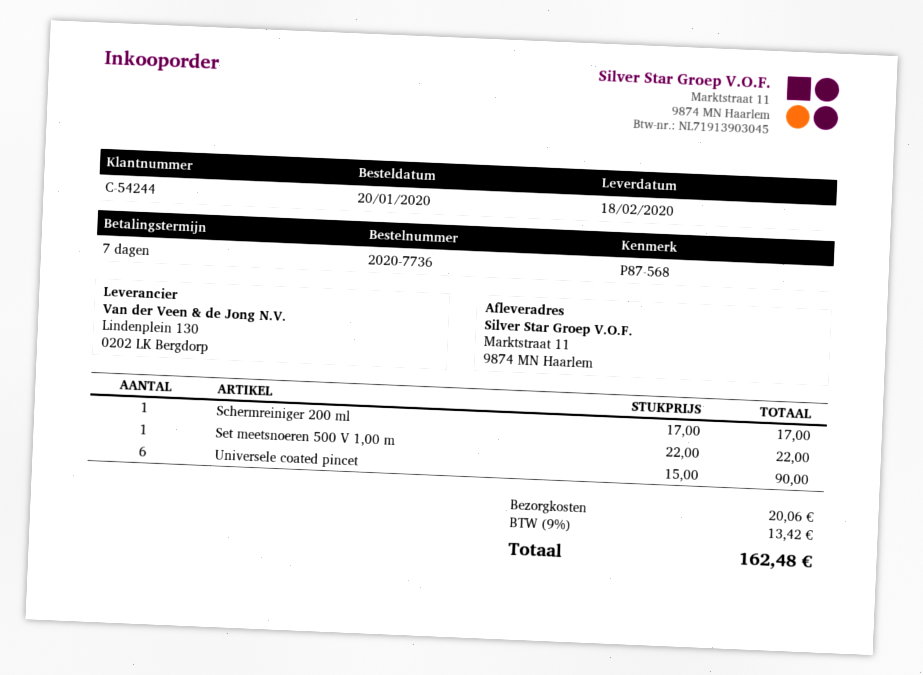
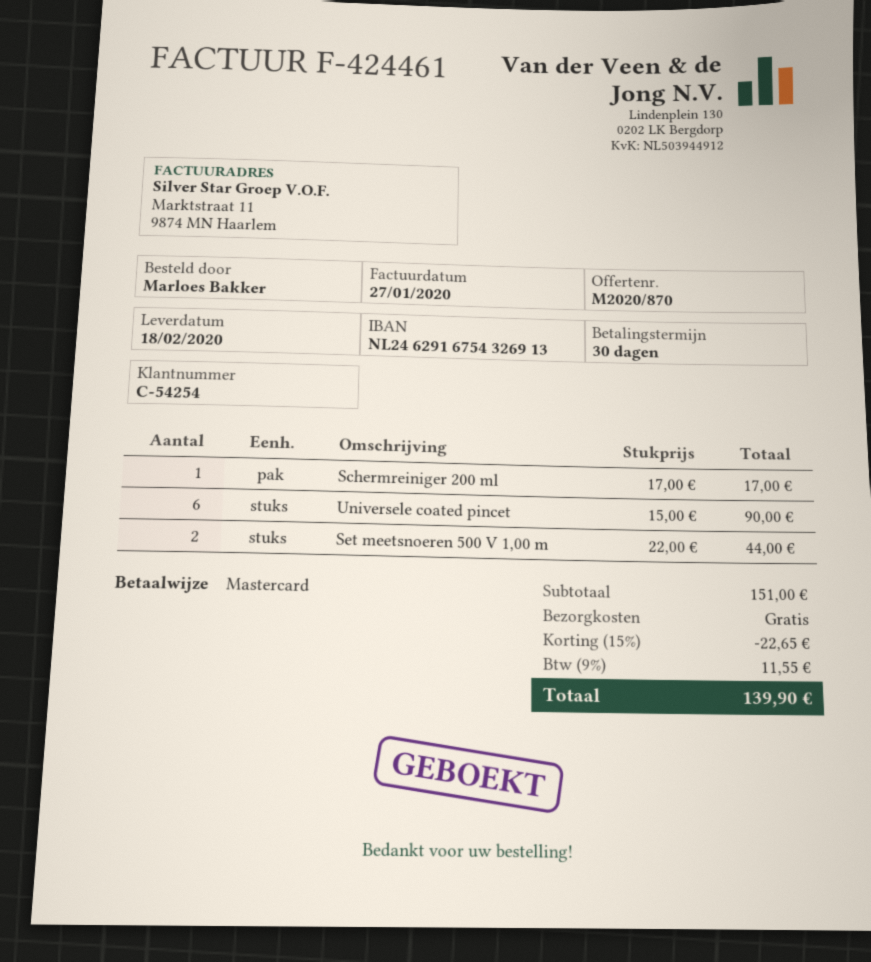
payment terms: 7 days -> 30 days
customer number: C-54244 -> C-54254
Set meetsnoeren 500 V 1,00 m: 1 x 22.00 = 22.00 -> 2 x 22.00 = 44.00
discount: none -> 15% = 22.65
shipping: 20.06 -> 0.00
tax: 9% = 13.42 -> 9% = 11.55
total: 162.48 -> 139.90

